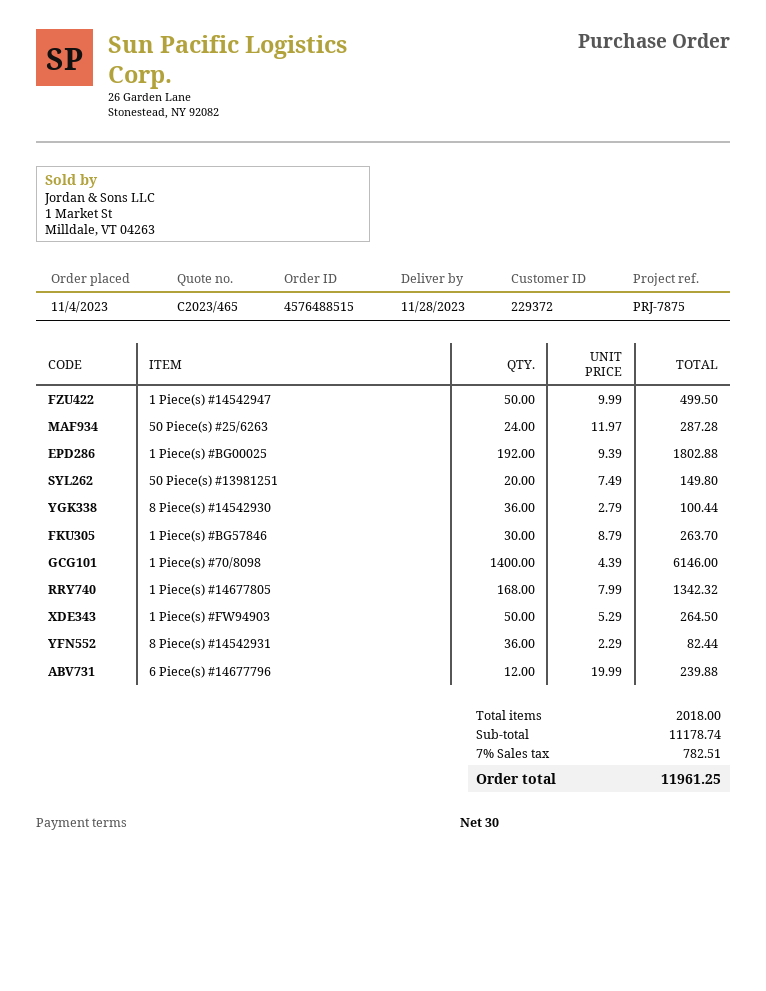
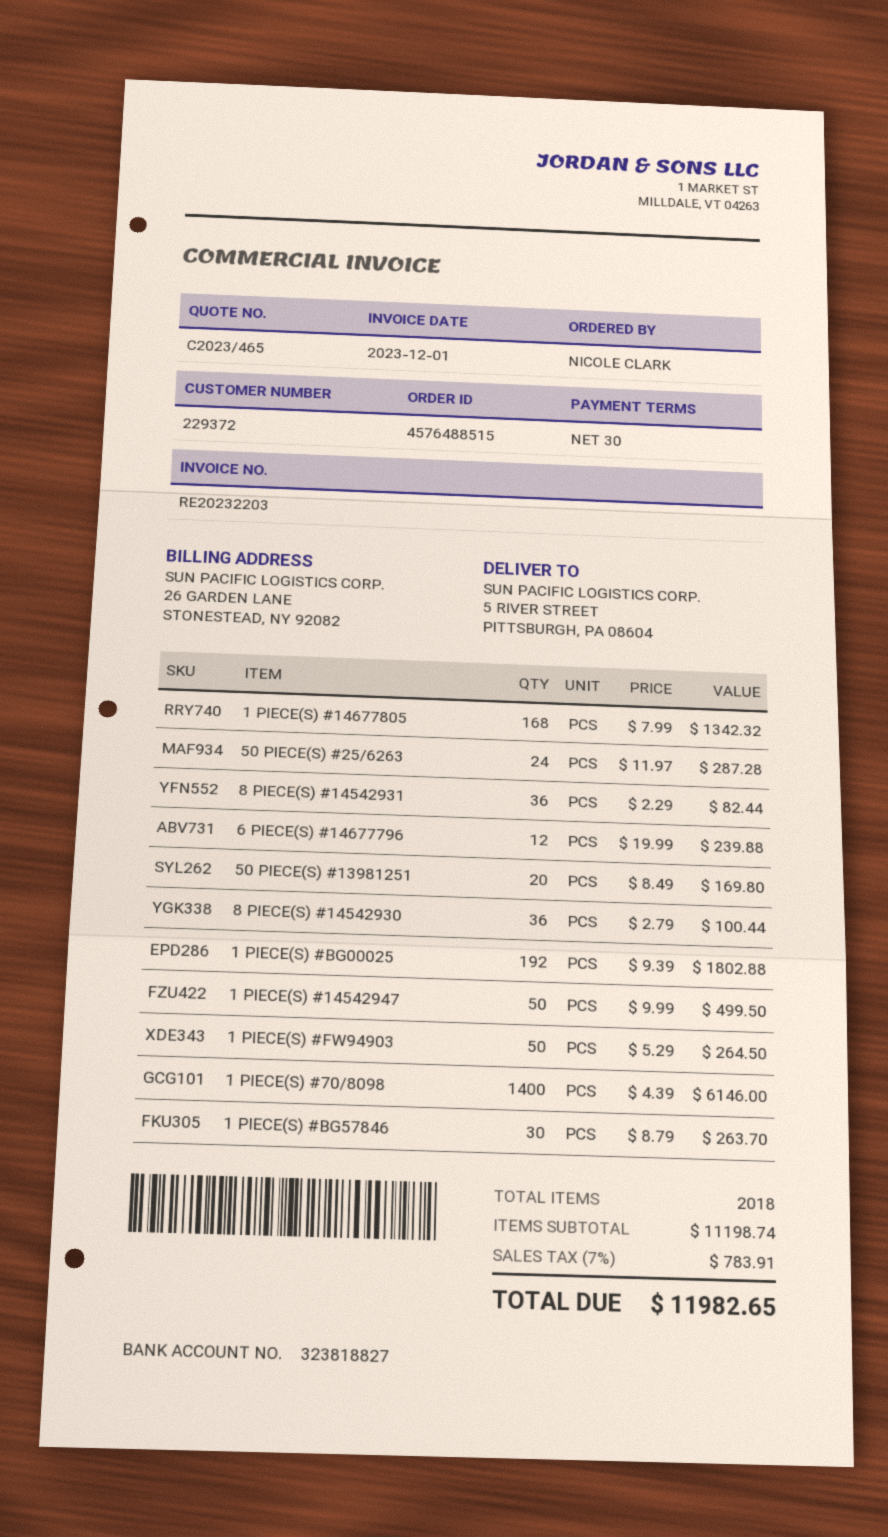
50 Piece(s) #13981251: 20 x 7.49 = 149.80 -> 20 x 8.49 = 169.80
subtotal: 11178.74 -> 11198.74
tax: 7% = 782.51 -> 7% = 783.91
total: 11961.25 -> 11982.65

